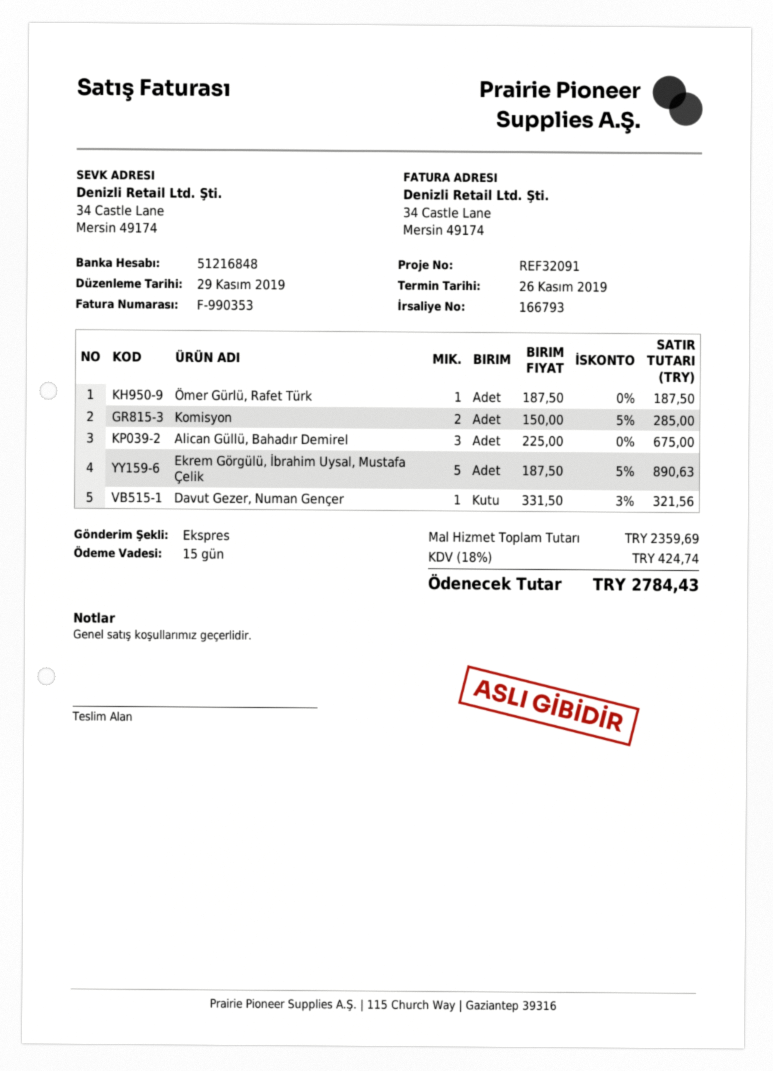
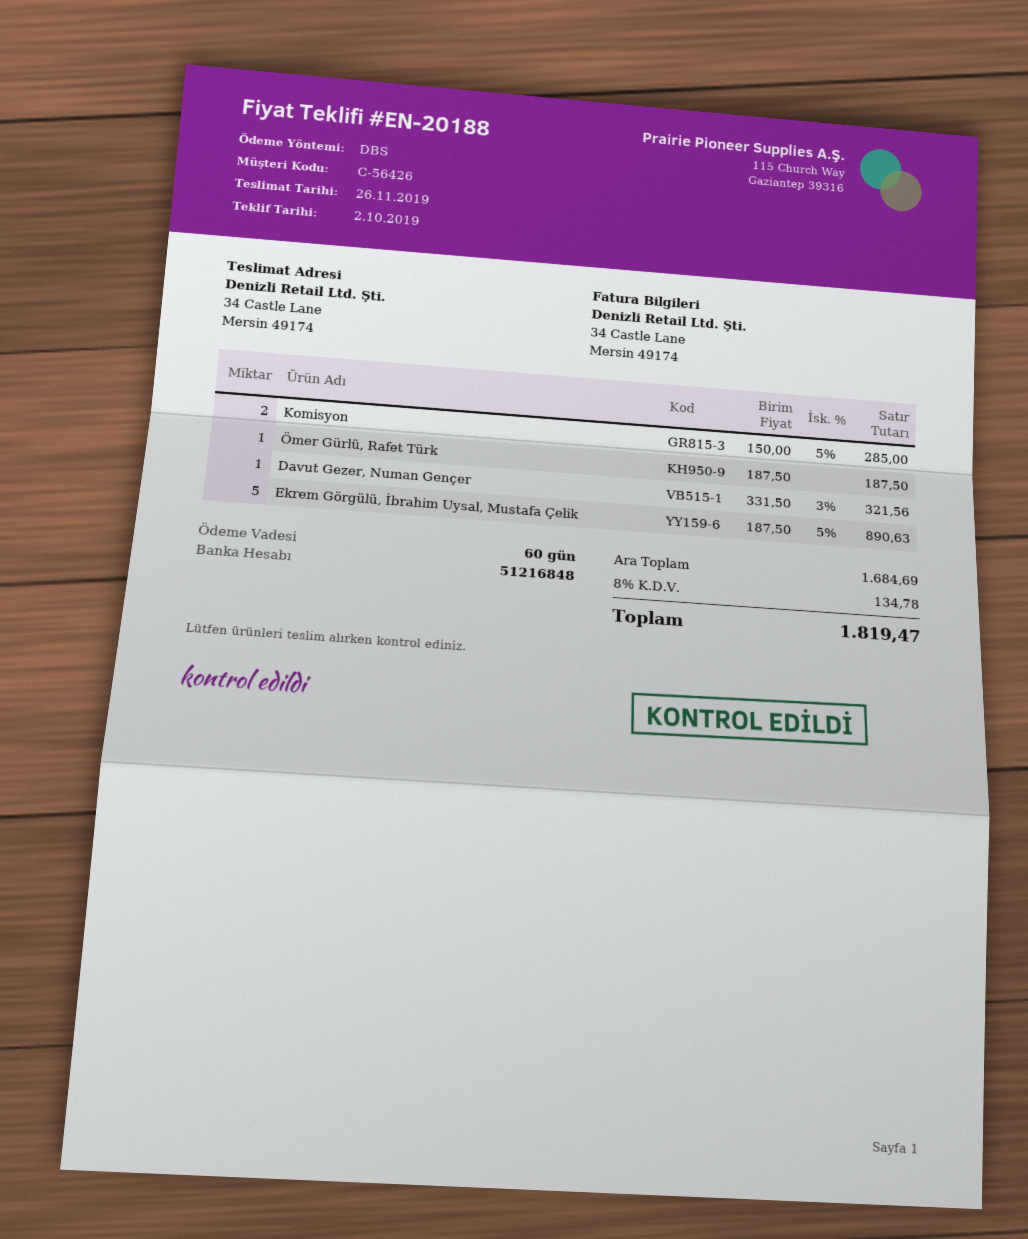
payment terms: 15 days -> 60 days
Alican Güllü, Bahadır Demirel: 3 x 225.00 = 675.00 -> none
subtotal: 2359.69 -> 1684.69
tax: 18% = 424.74 -> 8% = 134.78
total: 2784.43 -> 1819.47

